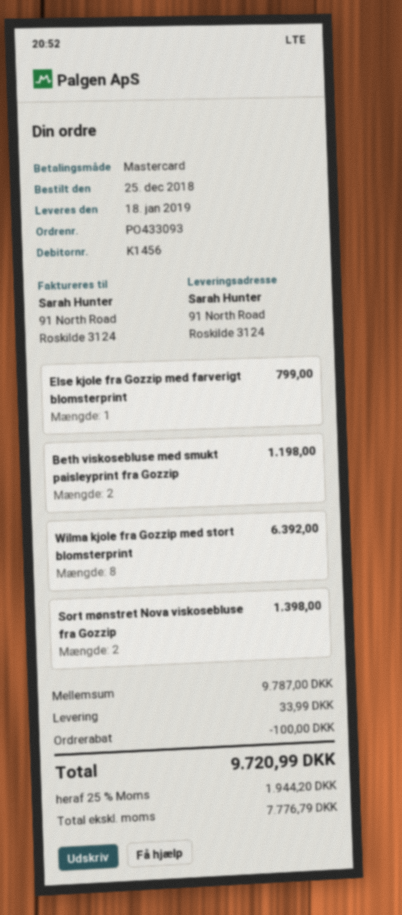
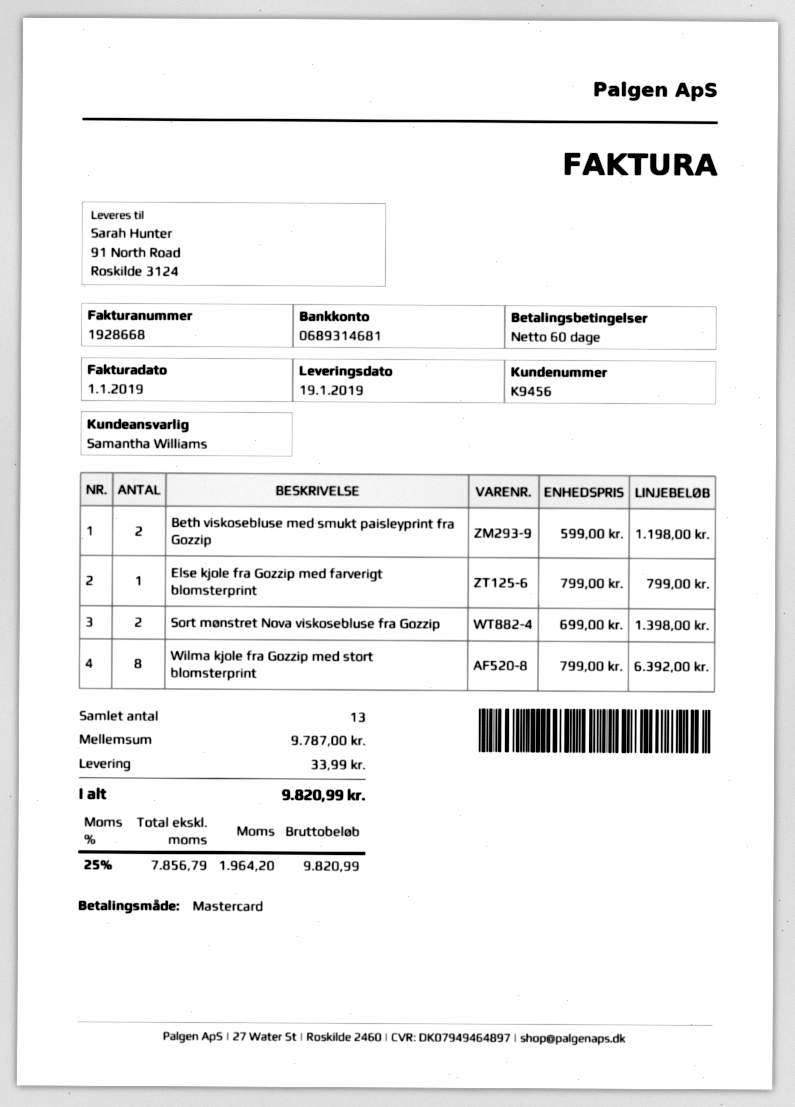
delivery date: 2019-01-18 -> 2019-01-19
customer number: K1456 -> K9456
discount: 100.00 -> none
net: 7776.79 -> 7856.79
tax: 25% = 1944.20 -> 25% = 1964.20
total: 9720.99 -> 9820.99

